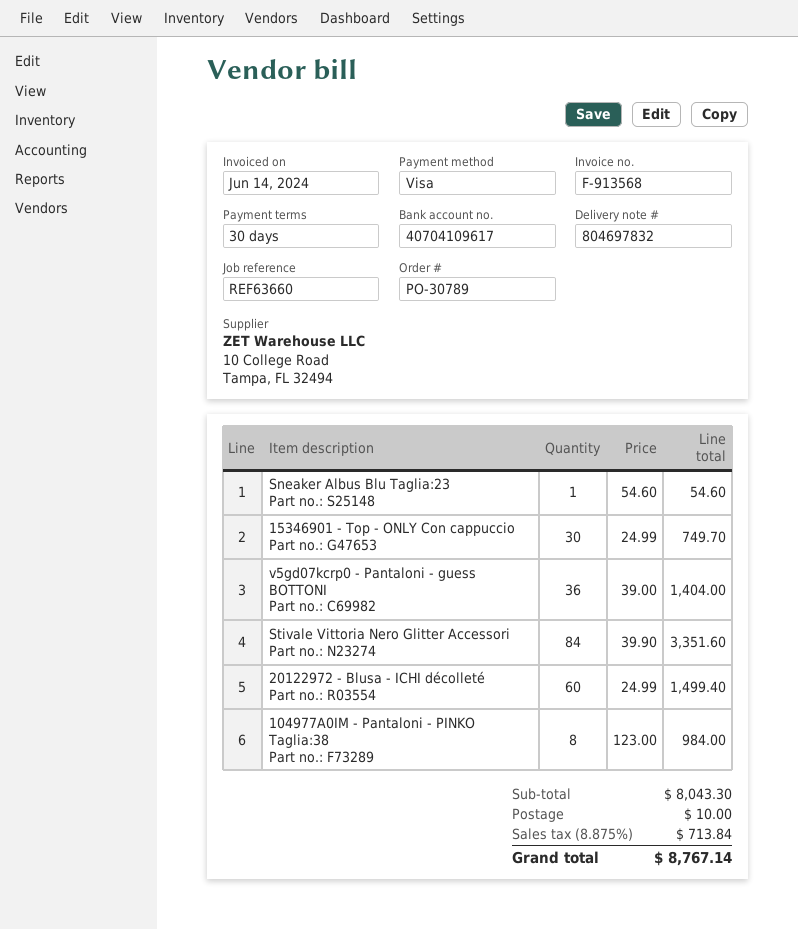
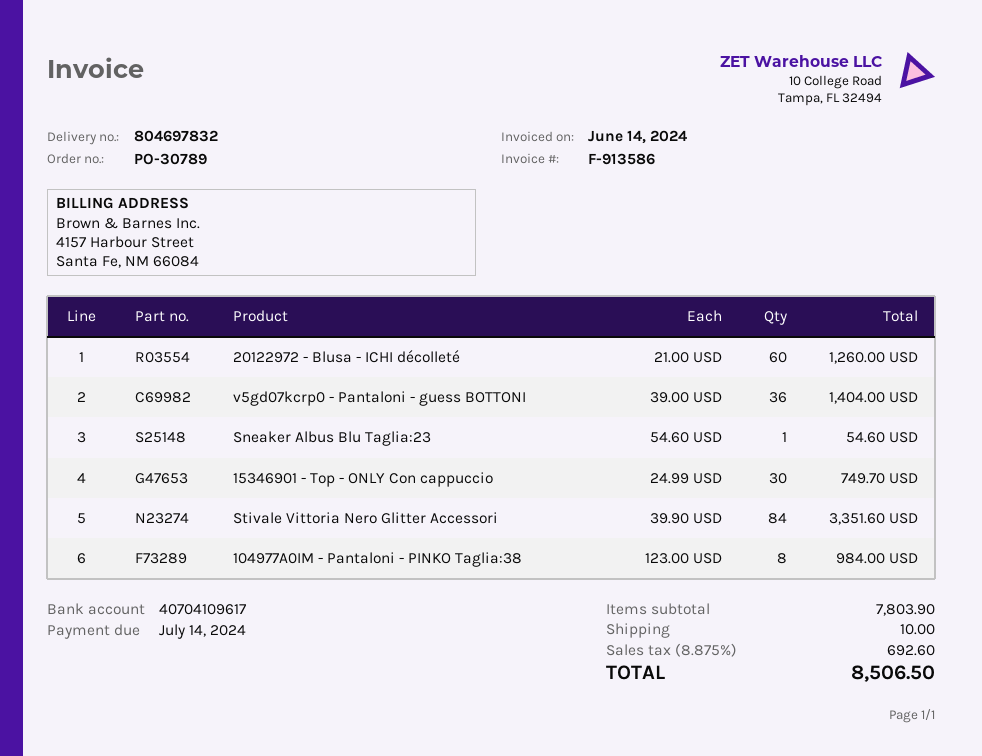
invoice number: F-913568 -> F-913586
20122972 - Blusa - ICHI décolleté: 60 x 24.99 = 1499.40 -> 60 x 21.00 = 1260.00
subtotal: 8043.30 -> 7803.90
tax: 8.875% = 713.84 -> 8.875% = 692.60
total: 8767.14 -> 8506.50

